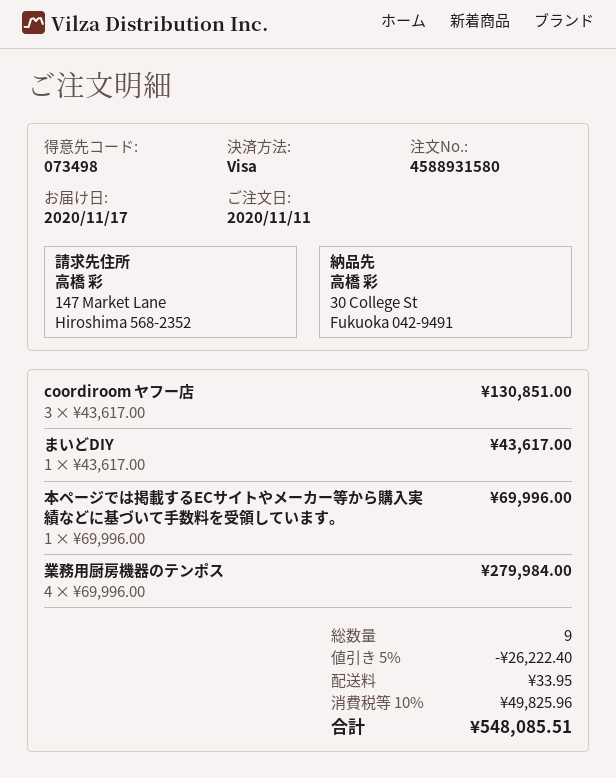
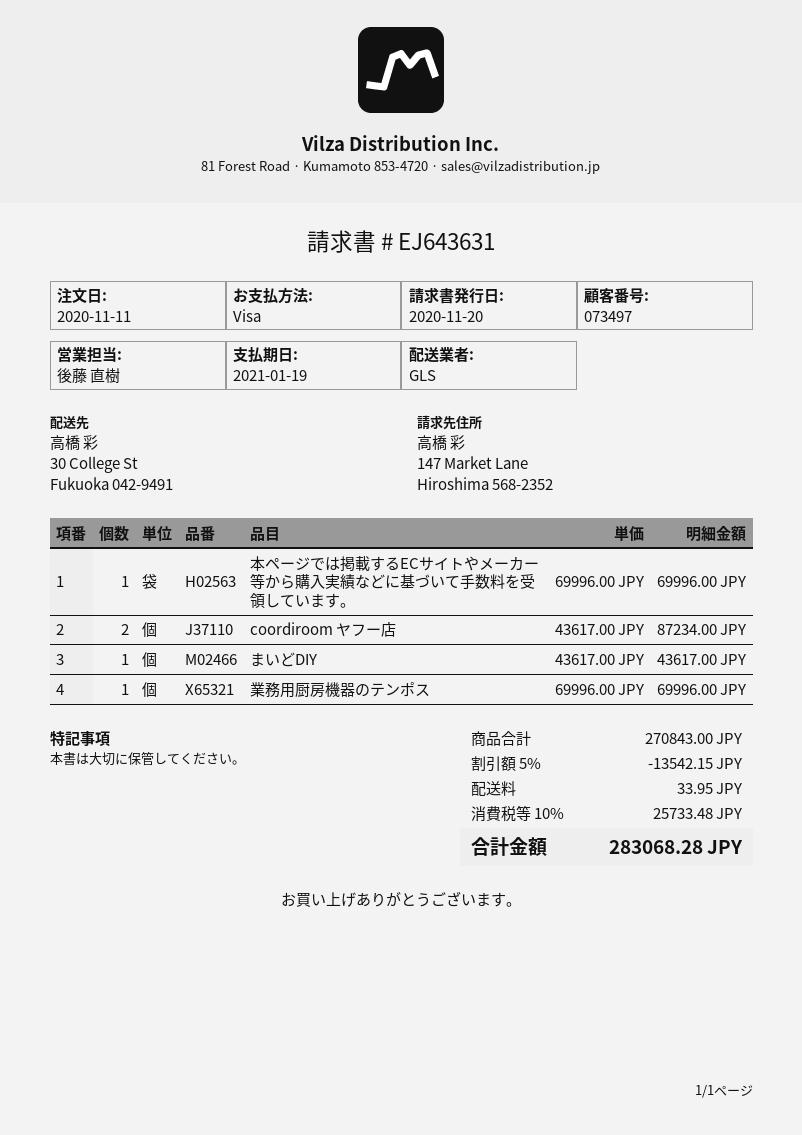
customer number: 073498 -> 073497
coordiroom ヤフー店: 3 x 43617.00 = 130851.00 -> 2 x 43617.00 = 87234.00
業務用厨房機器のテンポス: 4 x 69996.00 = 279984.00 -> 1 x 69996.00 = 69996.00
discount: 5% = 26222.40 -> 5% = 13542.15
tax: 10% = 49825.96 -> 10% = 25733.48
total: 548085.51 -> 283068.28

